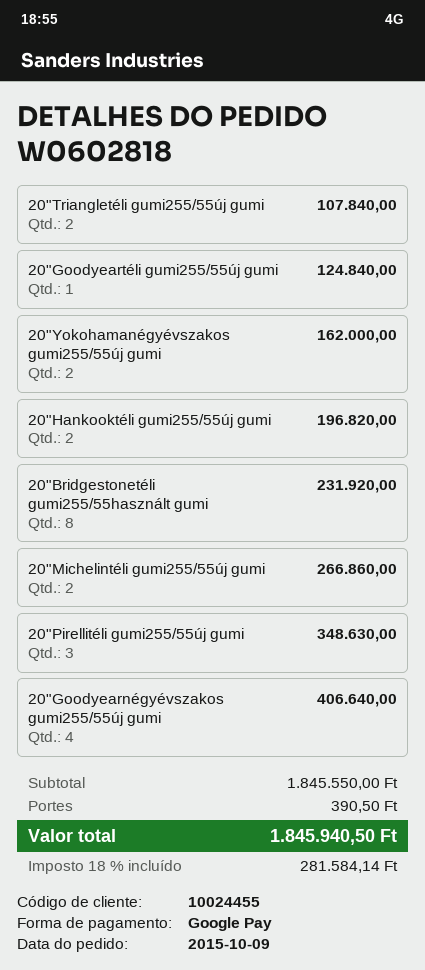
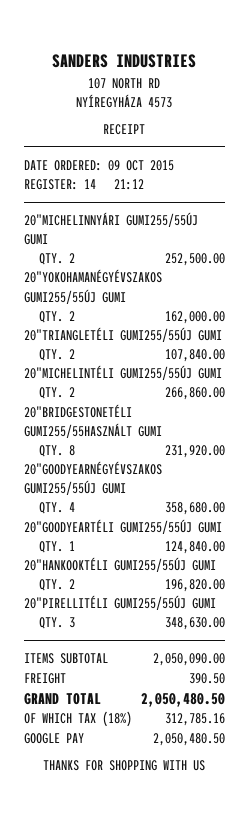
20"Goodyearnégyévszakos gumi255/55új gumi: 4 for 406640.00 -> 4 for 358680.00
20"MICHELINNYÁRI GUMI255/55ÚJ GUMI: none -> 2 for 252500.00
subtotal: 1845550.00 -> 2050090.00
tax: 18% = 281584.14 -> 18% = 312785.16
total: 1845940.50 -> 2050480.50

